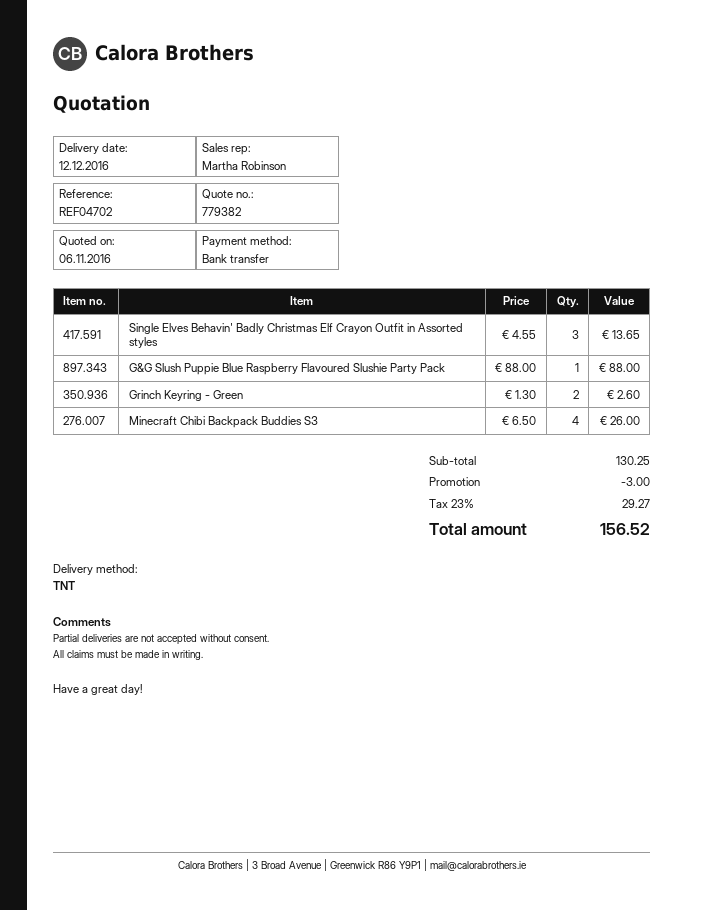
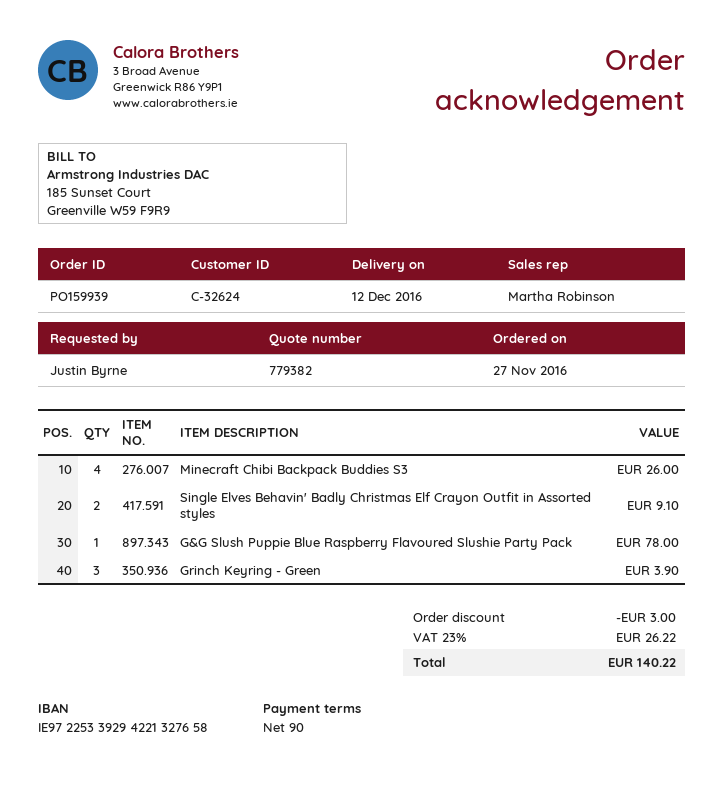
Single Elves Behavin' Badly Christmas Elf Crayon Outfit in Assorted styles: 3 for 13.65 -> 2 for 9.10
G&G Slush Puppie Blue Raspberry Flavoured Slushie Party Pack: 1 for 88.00 -> 1 for 78.00
Grinch Keyring - Green: 2 for 2.60 -> 3 for 3.90
tax: 23% = 29.27 -> 23% = 26.22
total: 156.52 -> 140.22

